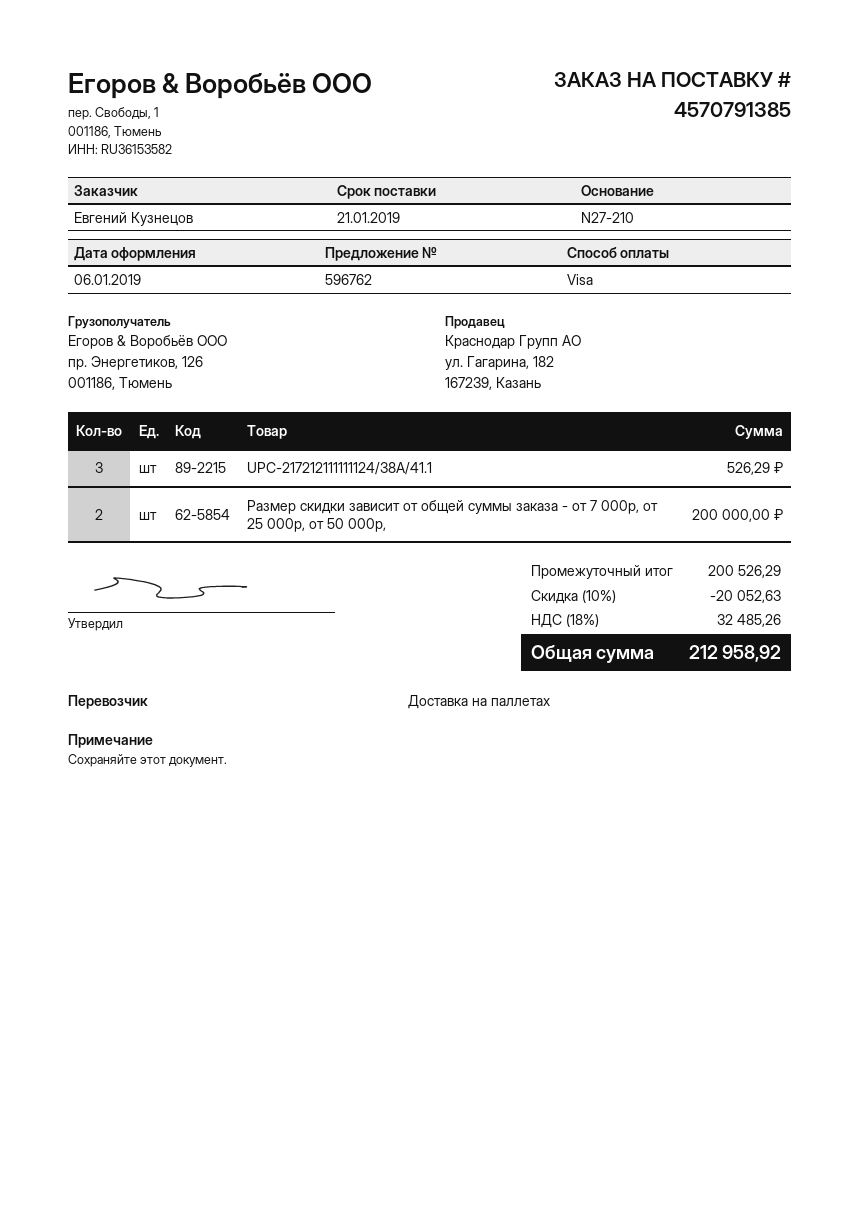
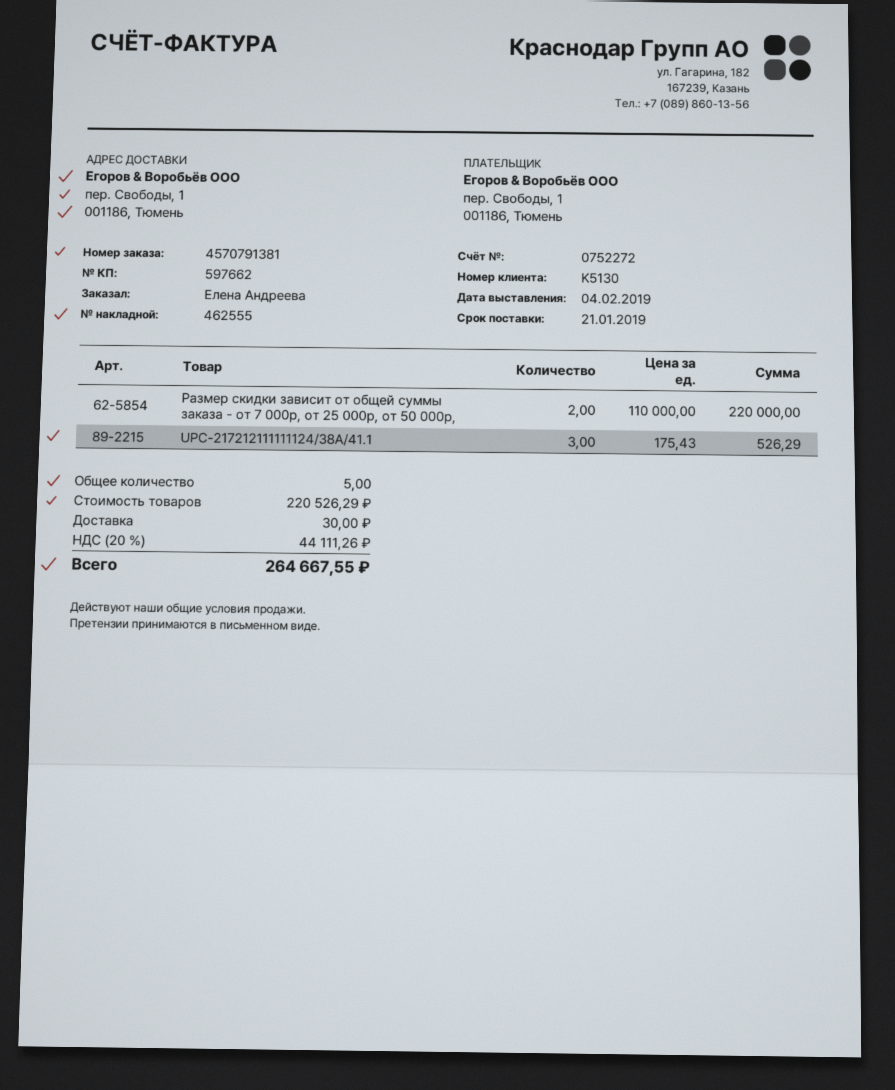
quote number: 596762 -> 597662
order number: 4570791385 -> 4570791381
ordered by: Евгений Кузнецов -> Елена Андреева
ship to: пр. Энергетиков, 126, 001186, Тюмень -> пер. Свободы, 1, 001186, Тюмень
Размер скидки зависит от общей суммы заказа - от 7 000р, от 25 000р, от 50 000р,: 2 for 200000.00 -> 2 for 220000.00
subtotal: 200526.29 -> 220526.29
discount: 10% = 20052.63 -> none
shipping: none -> 30.00
tax: 18% = 32485.26 -> 20% = 44111.26
total: 212958.92 -> 264667.55

